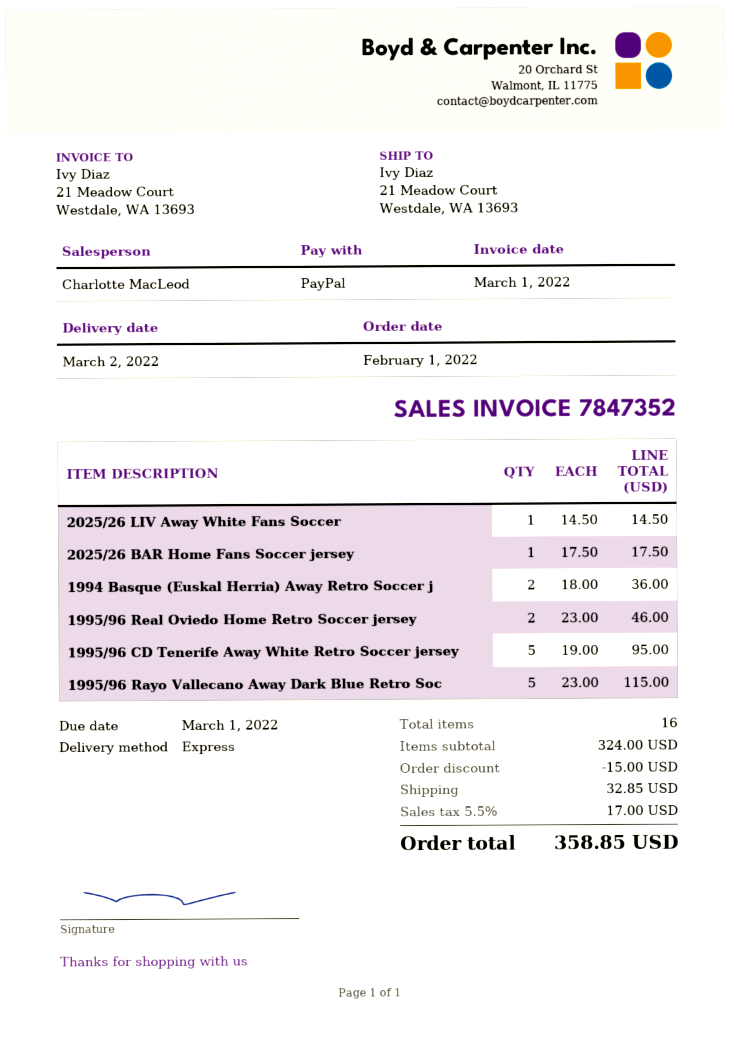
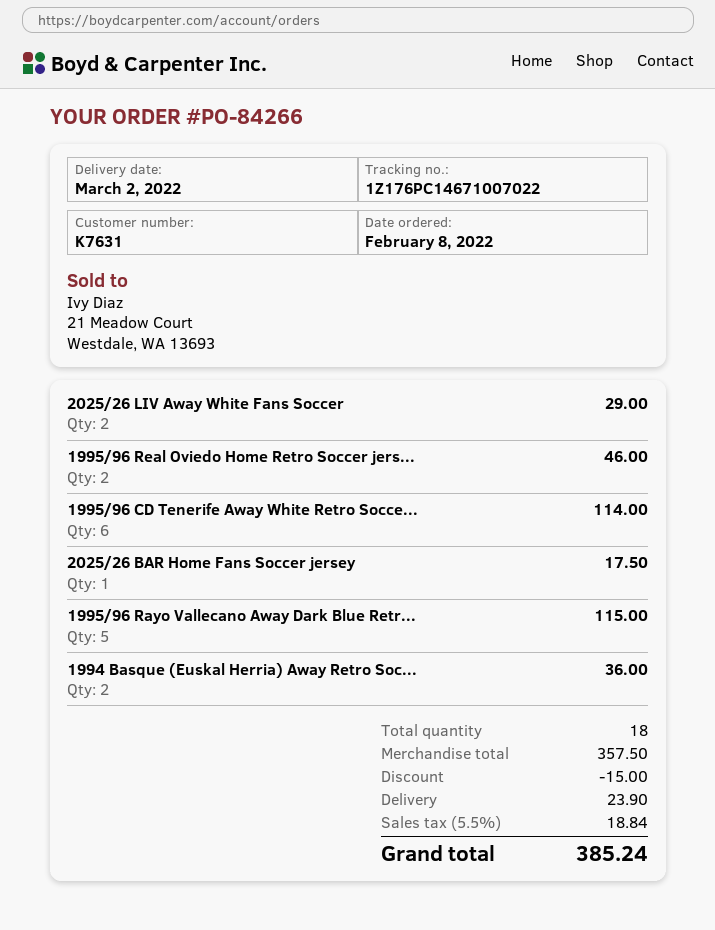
order date: 2022-02-01 -> 2022-02-08
2025/26 LIV Away White Fans Soccer: 1 for 14.50 -> 2 for 29.00
1995/96 CD Tenerife Away White Retro Soccer jersey: 5 for 95.00 -> 6 for 114.00
total quantity: 16 -> 18
subtotal: 324.00 -> 357.50
shipping: 32.85 -> 23.90
tax: 5.5% = 17.00 -> 5.5% = 18.84
total: 358.85 -> 385.24

